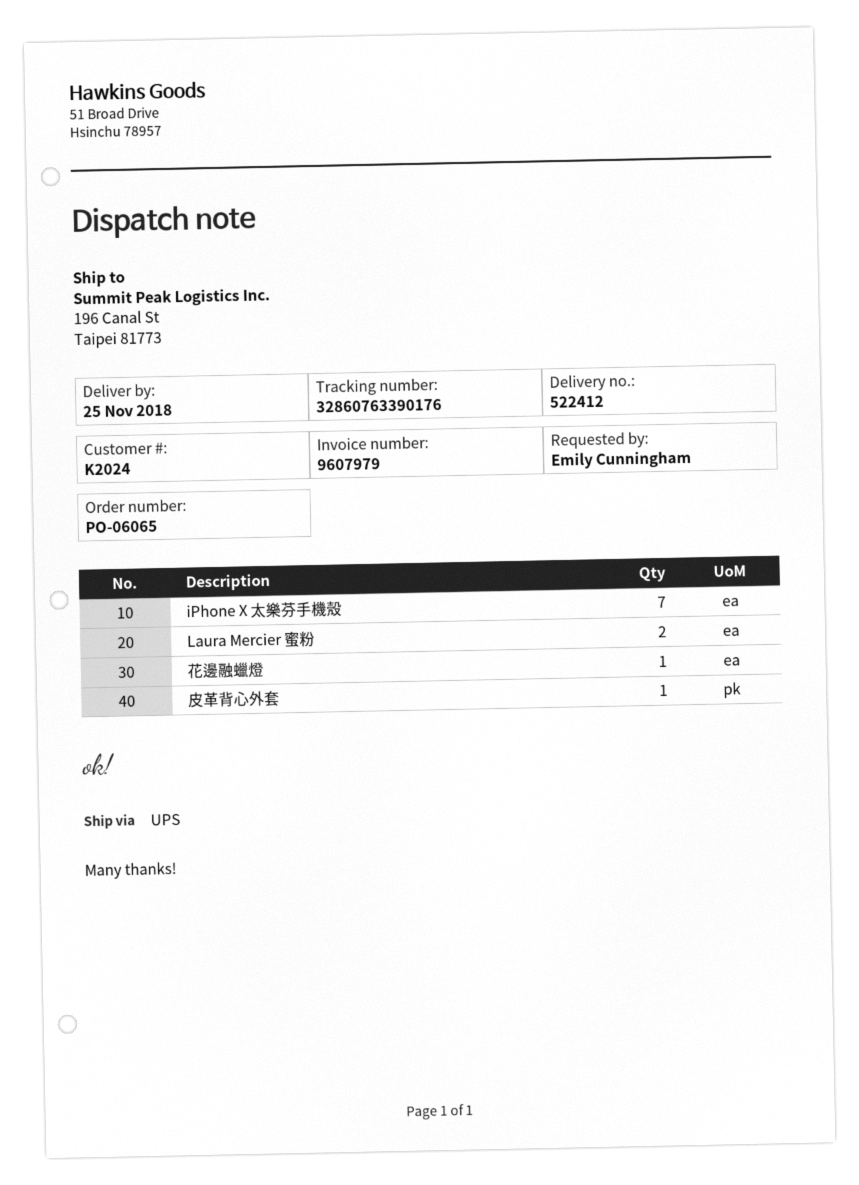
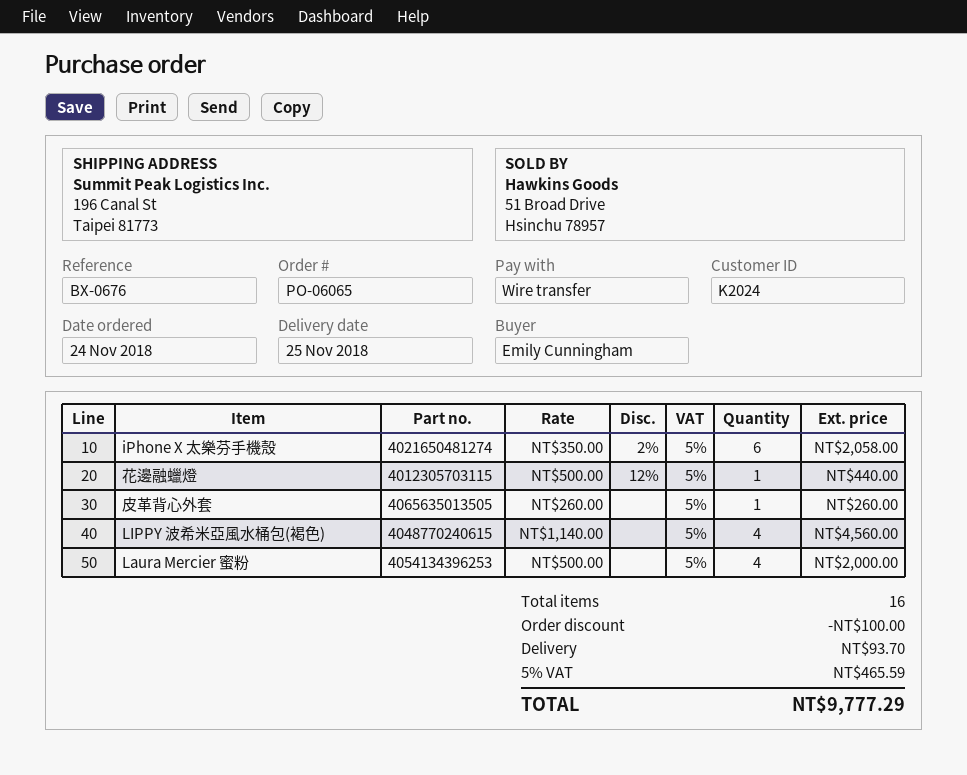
iPhone X 太樂芬手機殼: 7 -> 6
Laura Mercier 蜜粉: 2 -> 4
LIPPY 波希米亞風水桶包(褐色): none -> 4

